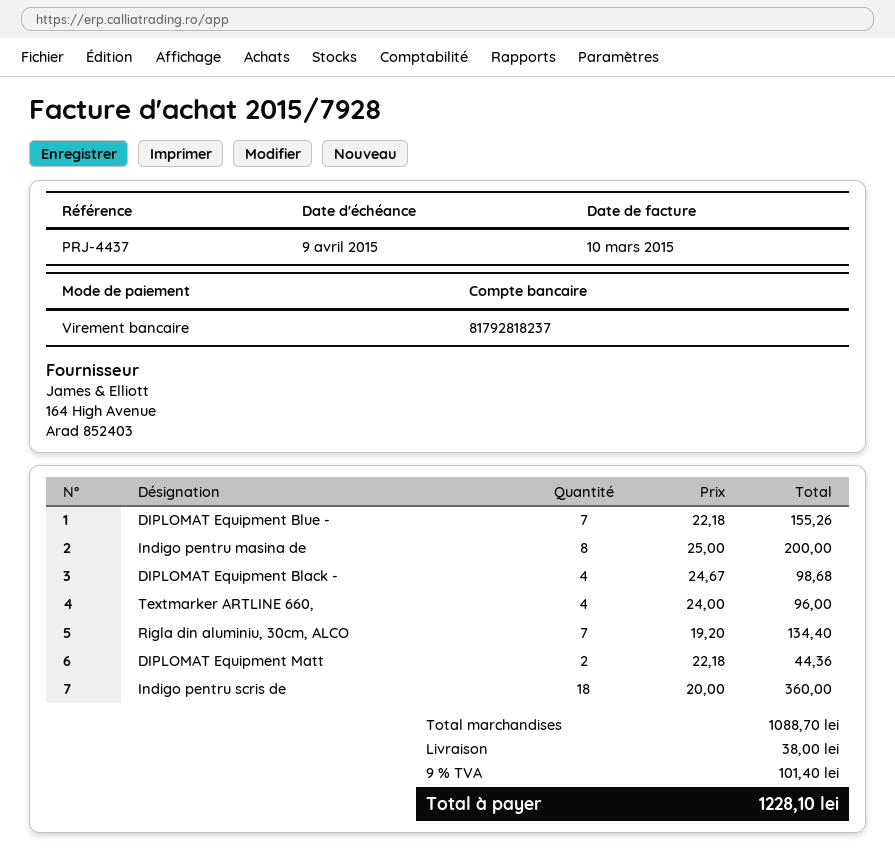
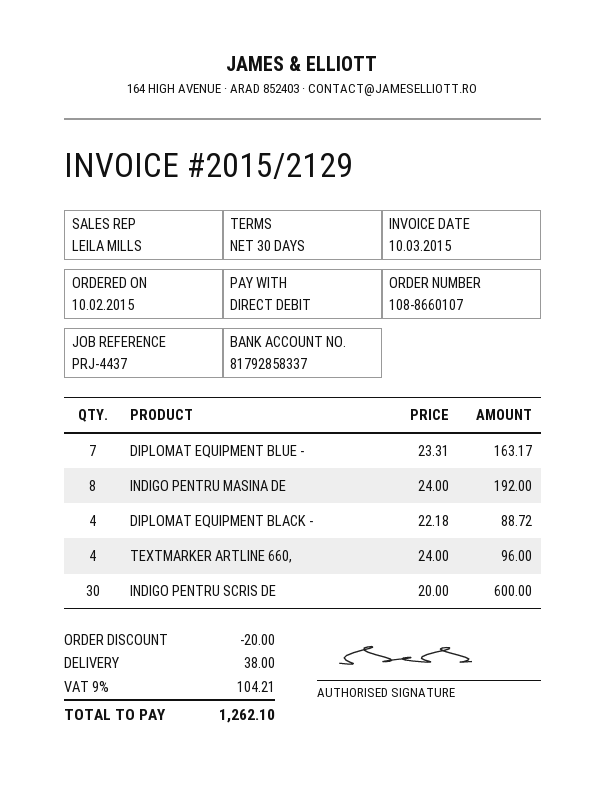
invoice number: 2015/7928 -> 2015/2129
payment method: bank transfer -> direct debit
bank account: 81792818237 -> 81792858337
DIPLOMAT Equipment Blue -: 7 x 22.18 = 155.26 -> 7 x 23.31 = 163.17
Indigo pentru masina de: 8 x 25.00 = 200.00 -> 8 x 24.00 = 192.00
DIPLOMAT Equipment Black -: 4 x 24.67 = 98.68 -> 4 x 22.18 = 88.72
Rigla din aluminiu, 30cm, ALCO: 7 x 19.20 = 134.40 -> none
DIPLOMAT Equipment Matt: 2 x 22.18 = 44.36 -> none
Indigo pentru scris de: 18 x 20.00 = 360.00 -> 30 x 20.00 = 600.00
discount: none -> 20.00
tax: 9% = 101.40 -> 9% = 104.21
total: 1228.10 -> 1262.10

